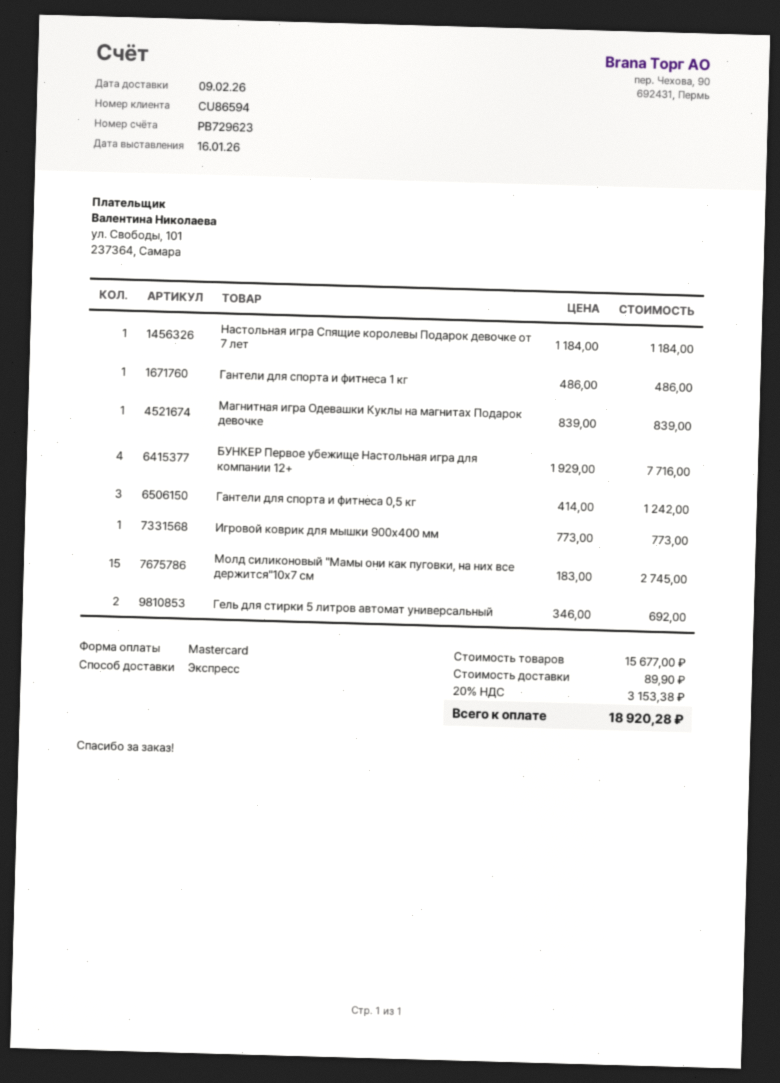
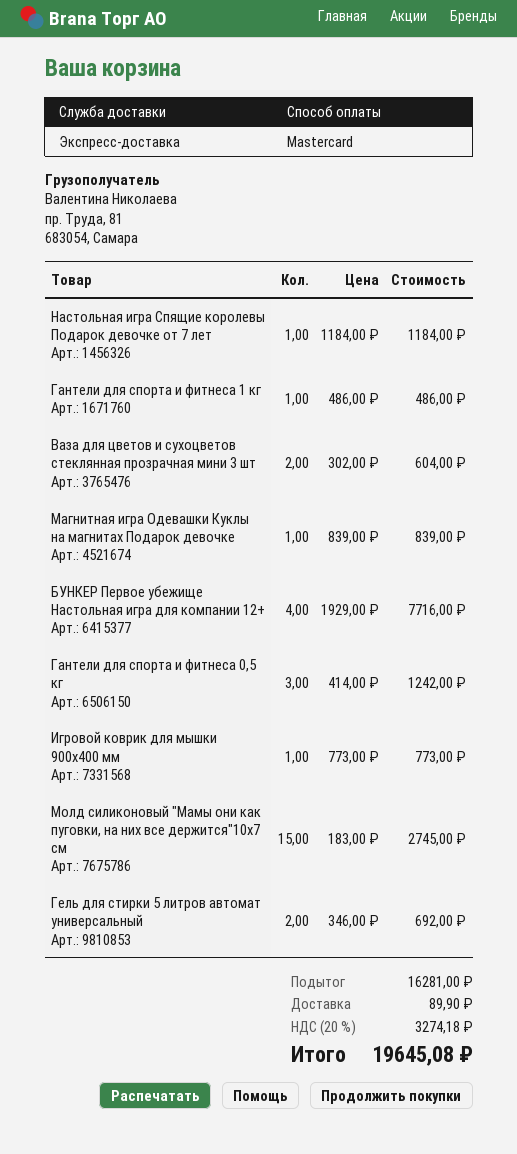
Ваза для цветов и сухоцветов стеклянная прозрачная мини 3 шт: none -> 2 x 302.00 = 604.00
subtotal: 15677.00 -> 16281.00
tax: 20% = 3153.38 -> 20% = 3274.18
total: 18920.28 -> 19645.08

